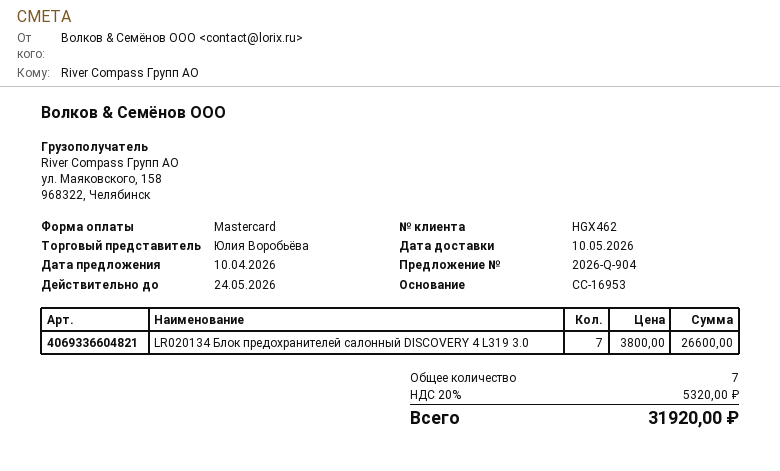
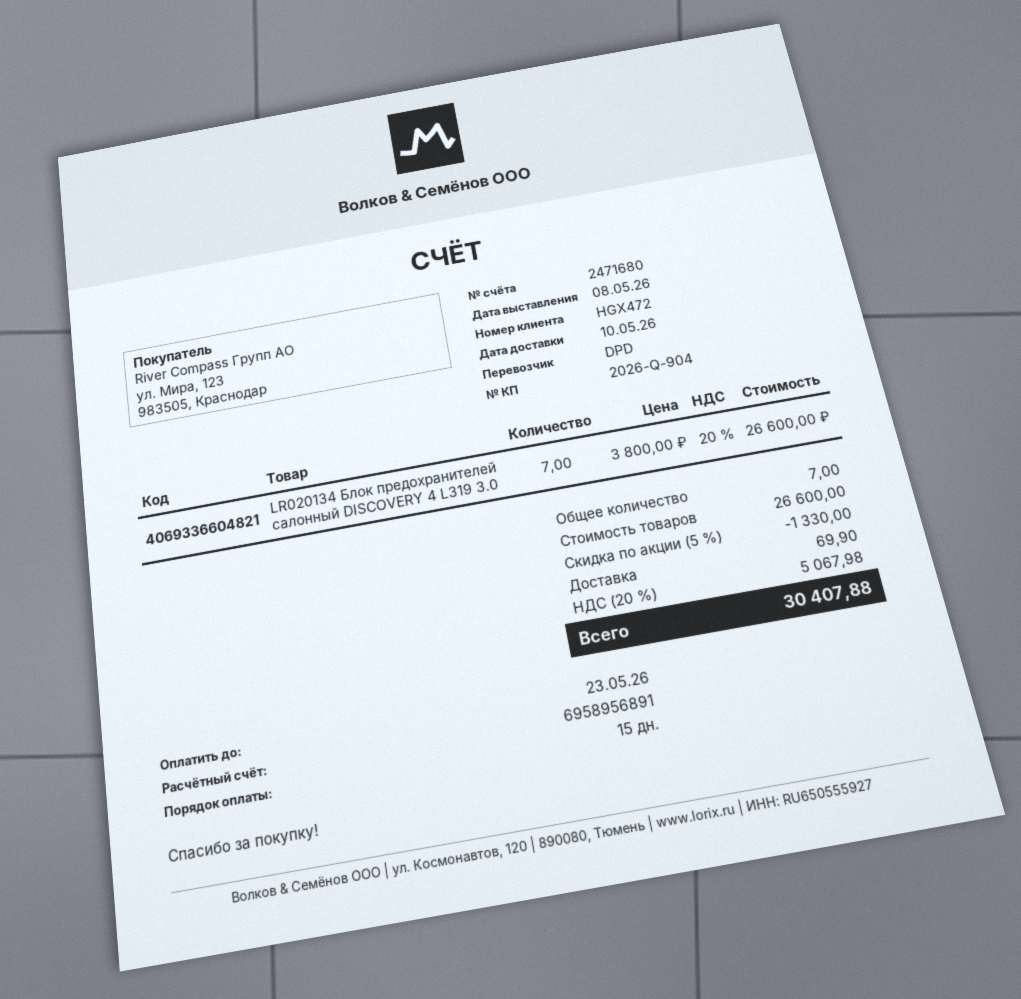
customer number: HGX462 -> HGX472
discount: none -> 5% = 1330.00
shipping: none -> 69.90
tax: 20% = 5320.00 -> 20% = 5067.98
total: 31920.00 -> 30407.88

